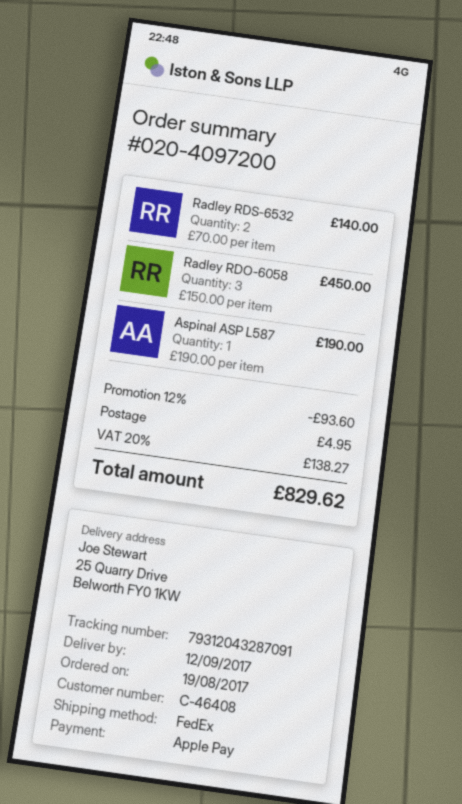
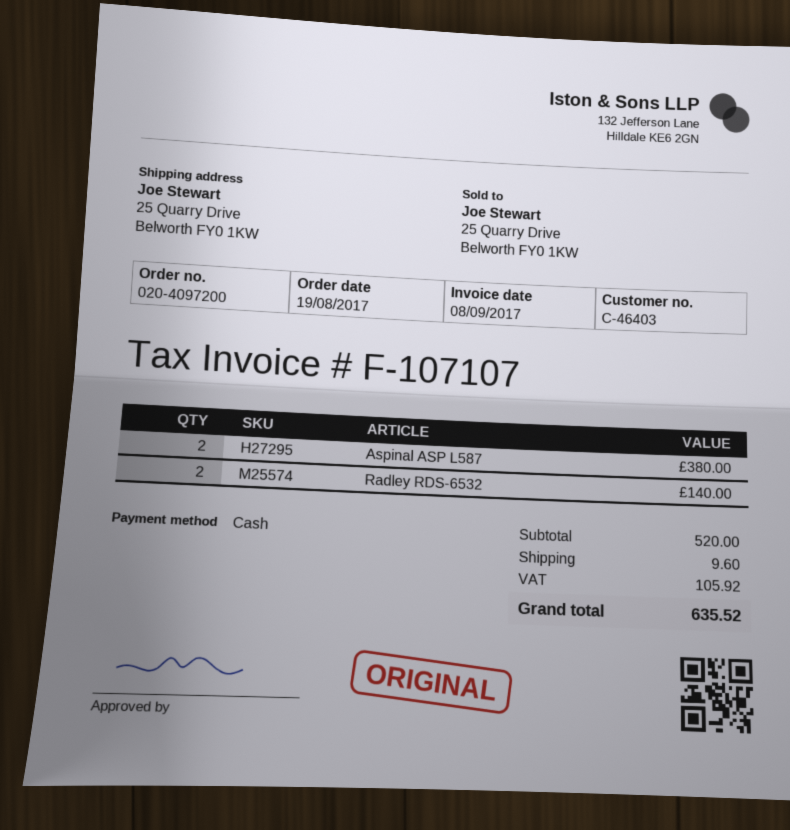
customer number: C-46408 -> C-46403
payment method: Apple Pay -> cash
Radley RDO-6058: 3 for 450.00 -> none
Aspinal ASP L587: 1 for 190.00 -> 2 for 380.00
discount: 12% = 93.60 -> none
shipping: 4.95 -> 9.60
tax: 138.27 -> 105.92
total: 829.62 -> 635.52

